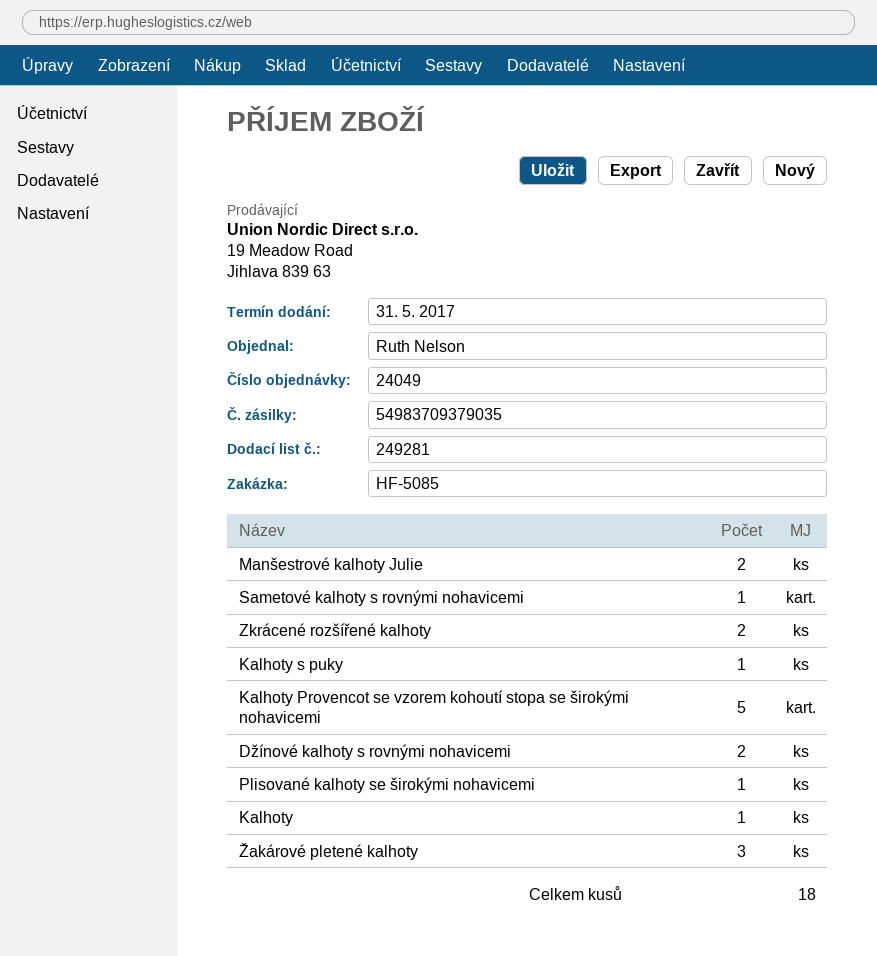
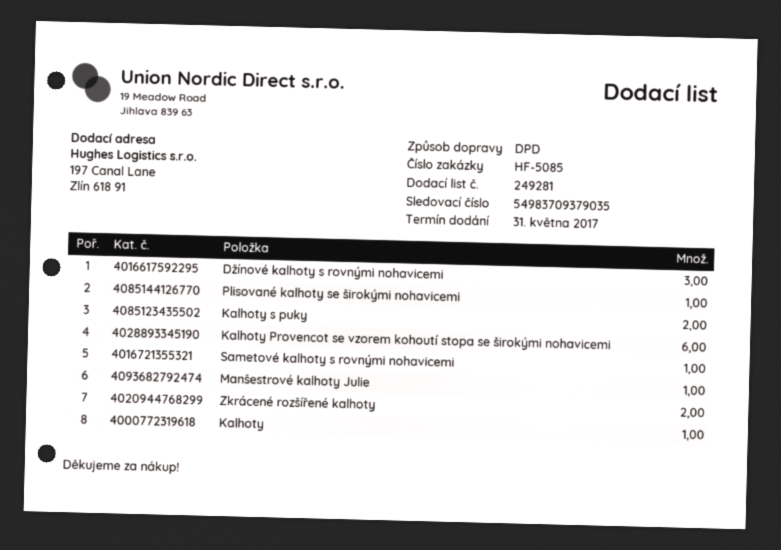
Manšestrové kalhoty Julie: 2 -> 1
Kalhoty s puky: 1 -> 2
Kalhoty Provencot se vzorem kohoutí stopa se širokými nohavicemi: 5 -> 6
Džínové kalhoty s rovnými nohavicemi: 2 -> 3
Žakárové pletené kalhoty: 3 -> none

